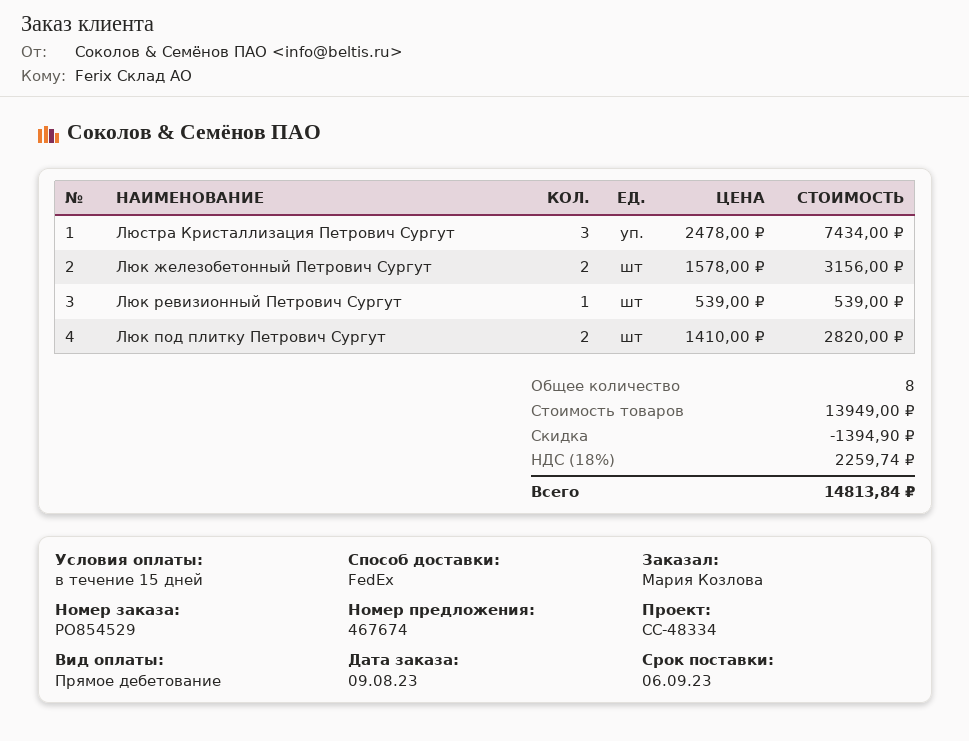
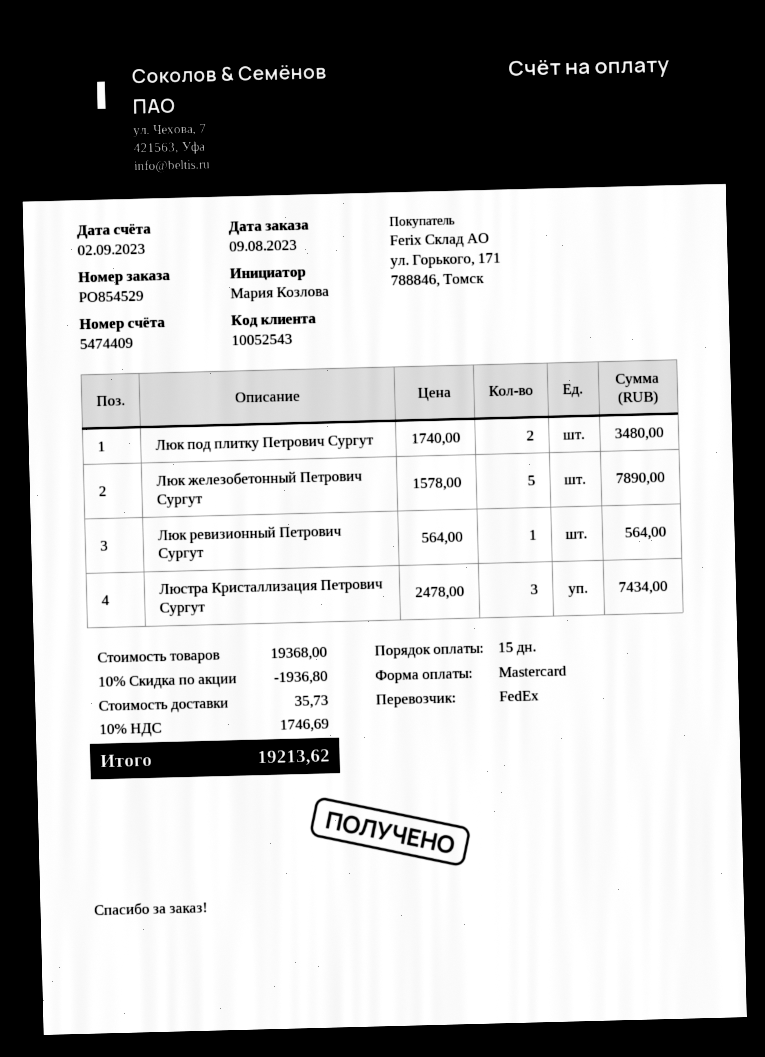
payment method: direct debit -> Mastercard
Люк железобетонный Петрович Сургут: 2 x 1578.00 = 3156.00 -> 5 x 1578.00 = 7890.00
Люк ревизионный Петрович Сургут: 1 x 539.00 = 539.00 -> 1 x 564.00 = 564.00
Люк под плитку Петрович Сургут: 2 x 1410.00 = 2820.00 -> 2 x 1740.00 = 3480.00
subtotal: 13949.00 -> 19368.00
discount: 1394.90 -> 1936.80
shipping: none -> 35.73
tax: 18% = 2259.74 -> 10% = 1746.69
total: 14813.84 -> 19213.62

